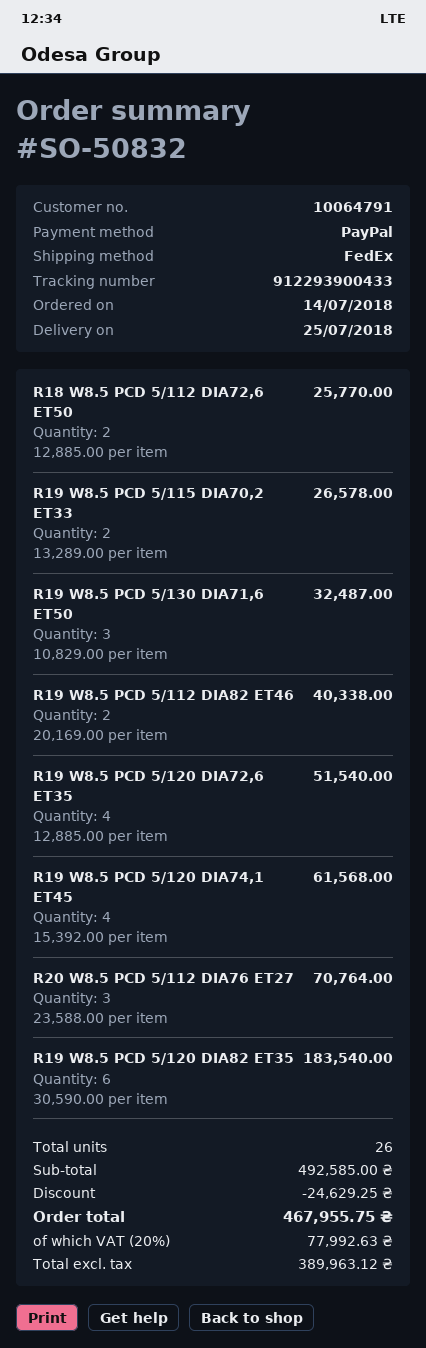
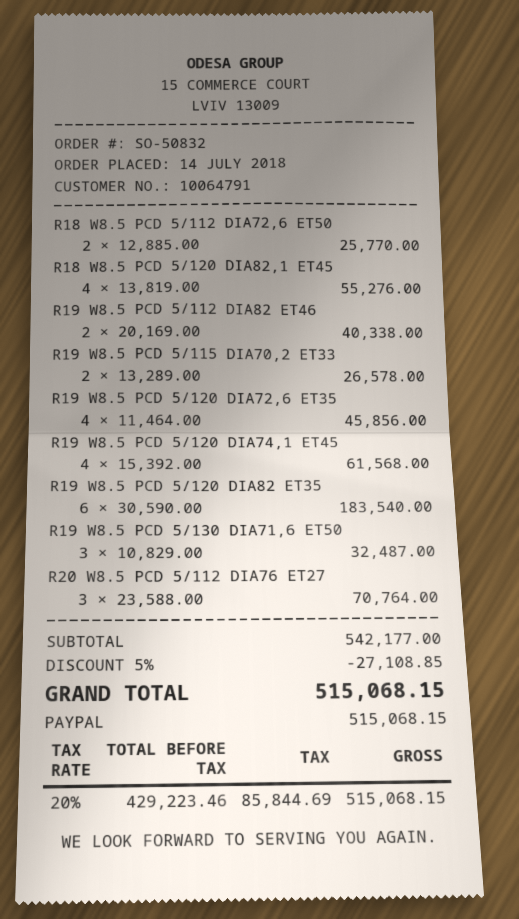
R19 W8.5 PCD 5/120 DIA72,6 ET35: 4 x 12885.00 = 51540.00 -> 4 x 11464.00 = 45856.00
R18 W8.5 PCD 5/120 DIA82,1 ET45: none -> 4 x 13819.00 = 55276.00
subtotal: 492585.00 -> 542177.00
discount: 24629.25 -> 27108.85
net: 389963.12 -> 429223.46
tax: 20% = 77992.63 -> 20% = 85844.69
total: 467955.75 -> 515068.15

